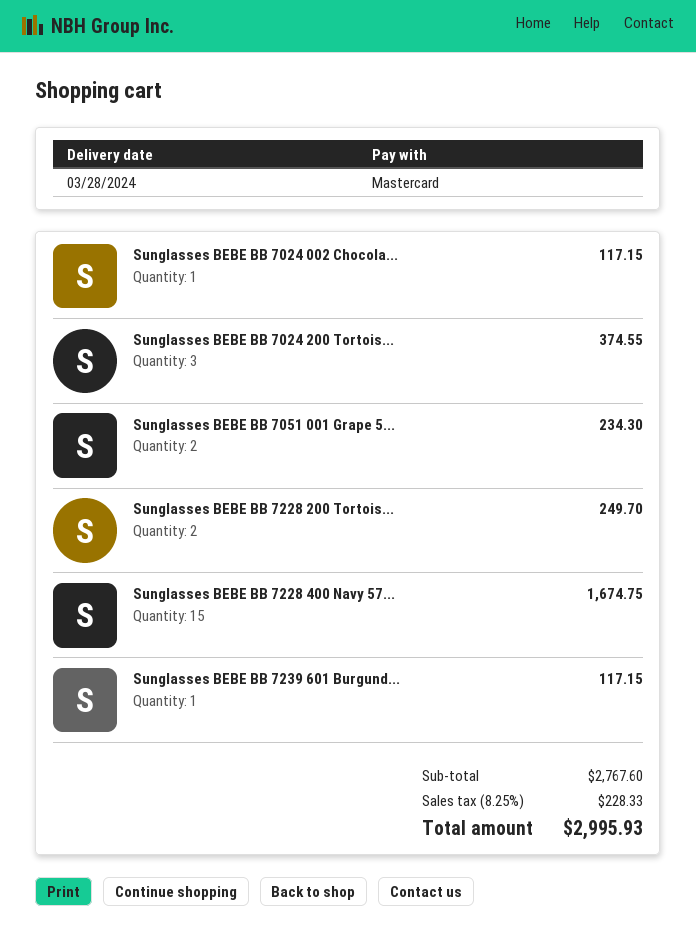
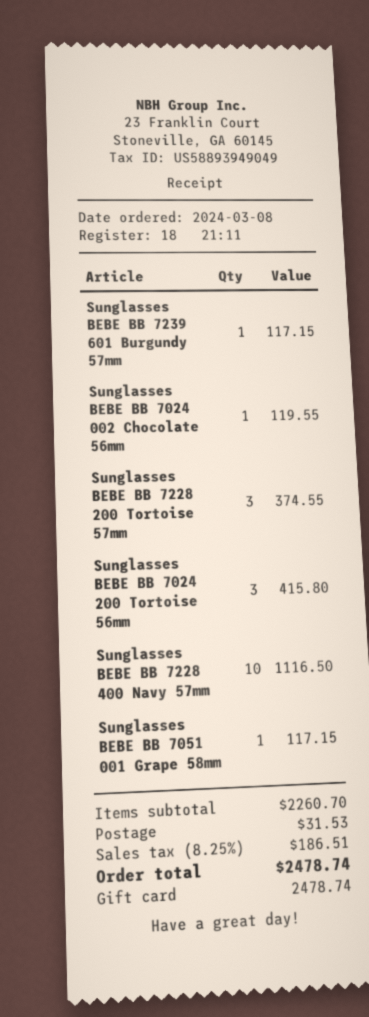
payment method: Mastercard -> gift card
Sunglasses BEBE BB 7024 002 Chocola...: 1 for 117.15 -> 1 for 119.55
Sunglasses BEBE BB 7024 200 Tortois...: 3 for 374.55 -> 3 for 415.80
Sunglasses BEBE BB 7051 001 Grape 5...: 2 for 234.30 -> 1 for 117.15
Sunglasses BEBE BB 7228 200 Tortois...: 2 for 249.70 -> 3 for 374.55
Sunglasses BEBE BB 7228 400 Navy 57...: 15 for 1674.75 -> 10 for 1116.50
subtotal: 2767.60 -> 2260.70
shipping: none -> 31.53
tax: 8.25% = 228.33 -> 8.25% = 186.51
total: 2995.93 -> 2478.74

